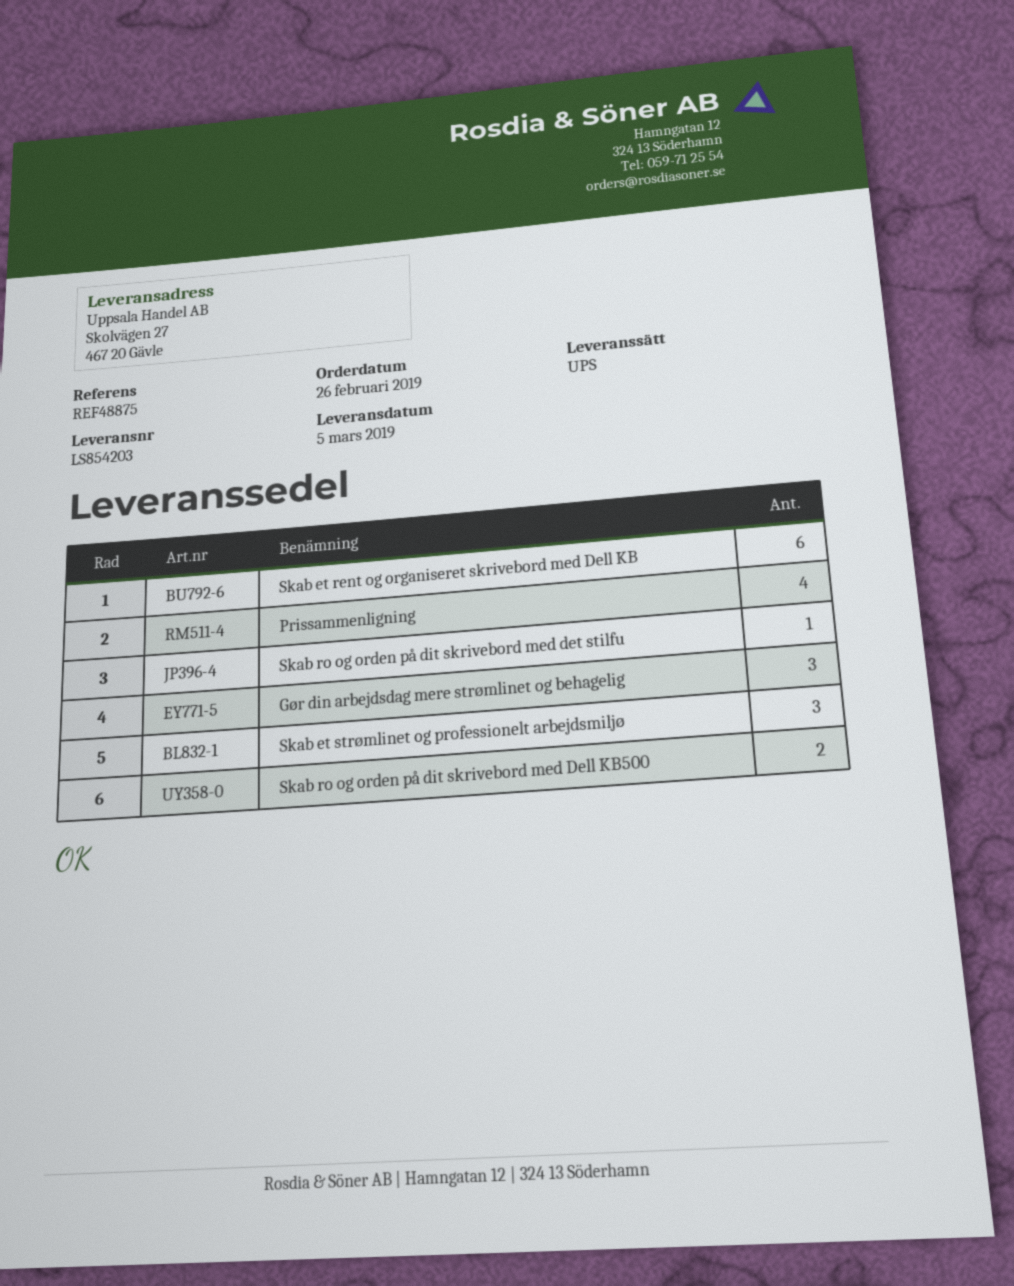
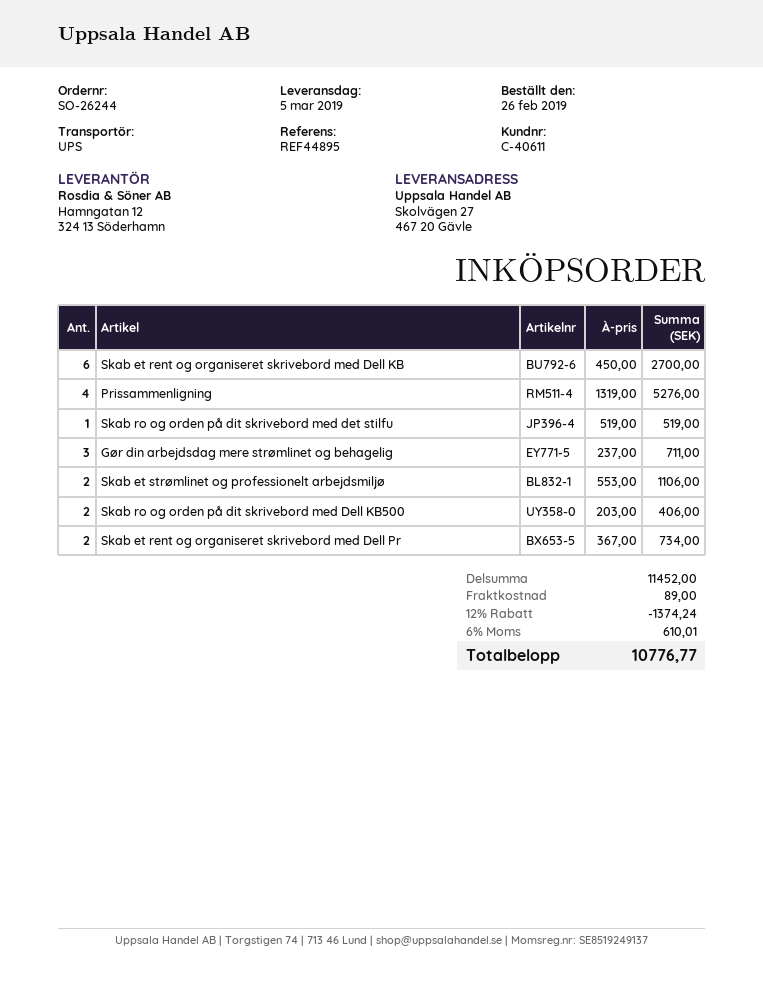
reference: REF48875 -> REF44895
Skab et strømlinet og professionelt arbejdsmiljø: 3 -> 2
Skab et rent og organiseret skrivebord med Dell Pr: none -> 2

